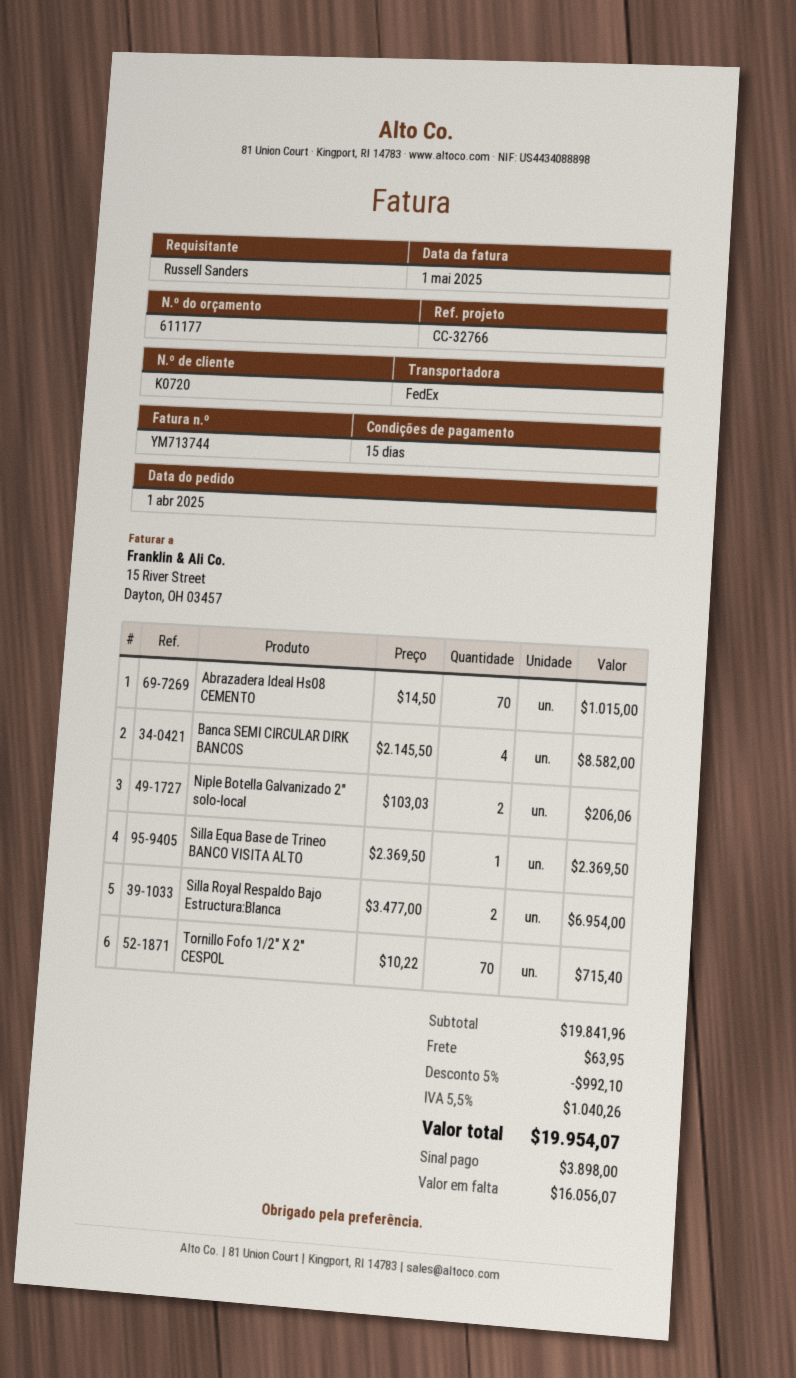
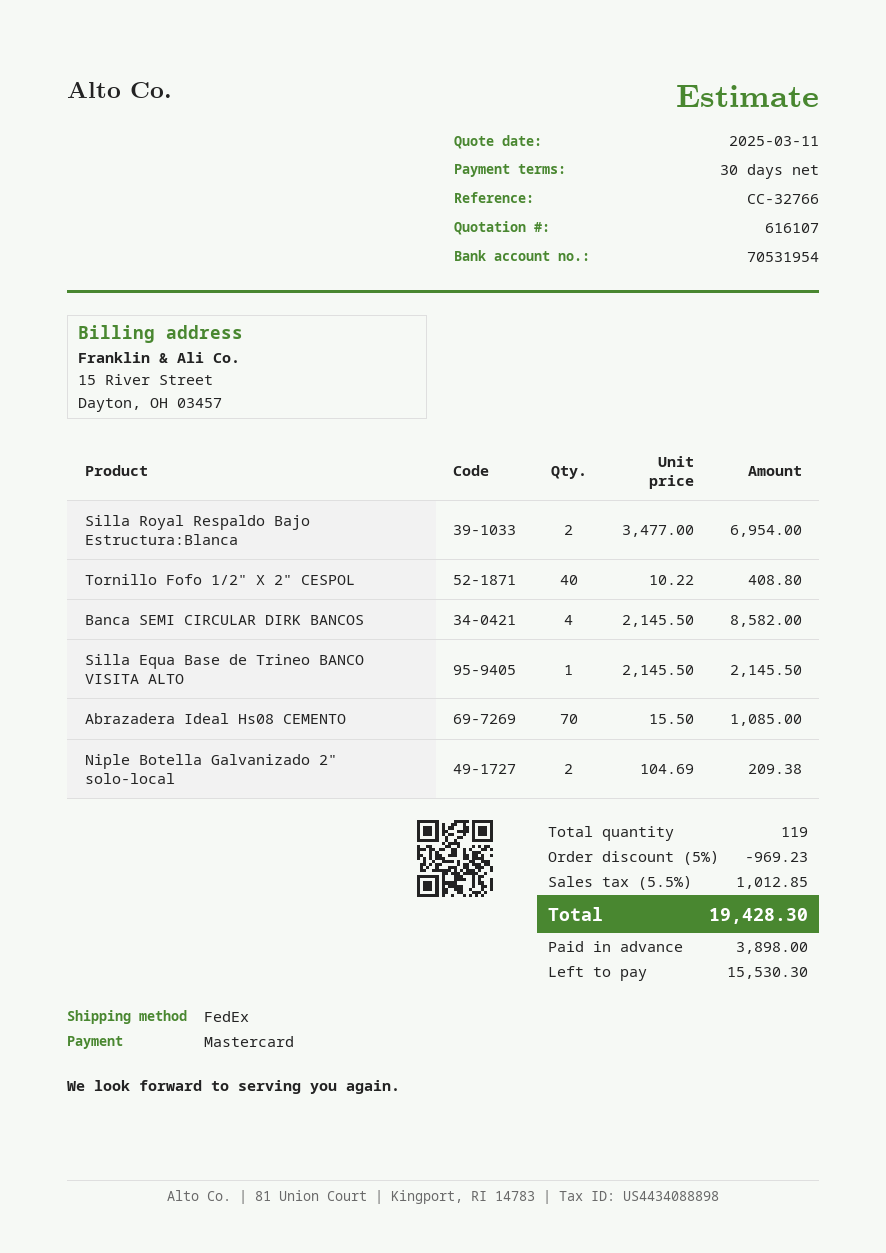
quote number: 611177 -> 616107
payment terms: 15 days -> 30 days
Abrazadera Ideal Hs08 CEMENTO: 70 x 14.50 = 1015.00 -> 70 x 15.50 = 1085.00
Niple Botella Galvanizado 2" solo-local: 2 x 103.03 = 206.06 -> 2 x 104.69 = 209.38
Silla Equa Base de Trineo BANCO VISITA ALTO: 1 x 2369.50 = 2369.50 -> 1 x 2145.50 = 2145.50
Tornillo Fofo 1/2" X 2" CESPOL: 70 x 10.22 = 715.40 -> 40 x 10.22 = 408.80
discount: 5% = 992.10 -> 5% = 969.23
shipping: 63.95 -> none
tax: 5.5% = 1040.26 -> 5.5% = 1012.85
total: 19954.07 -> 19428.30
balance: 16056.07 -> 15530.30

